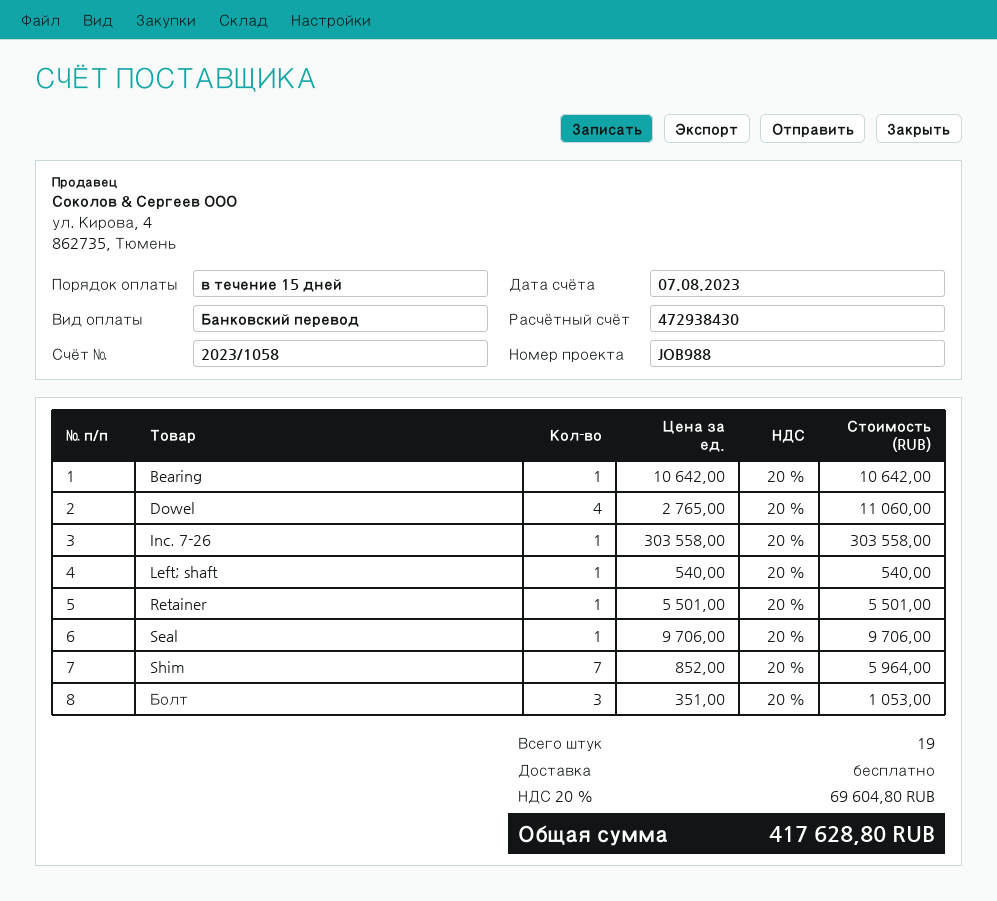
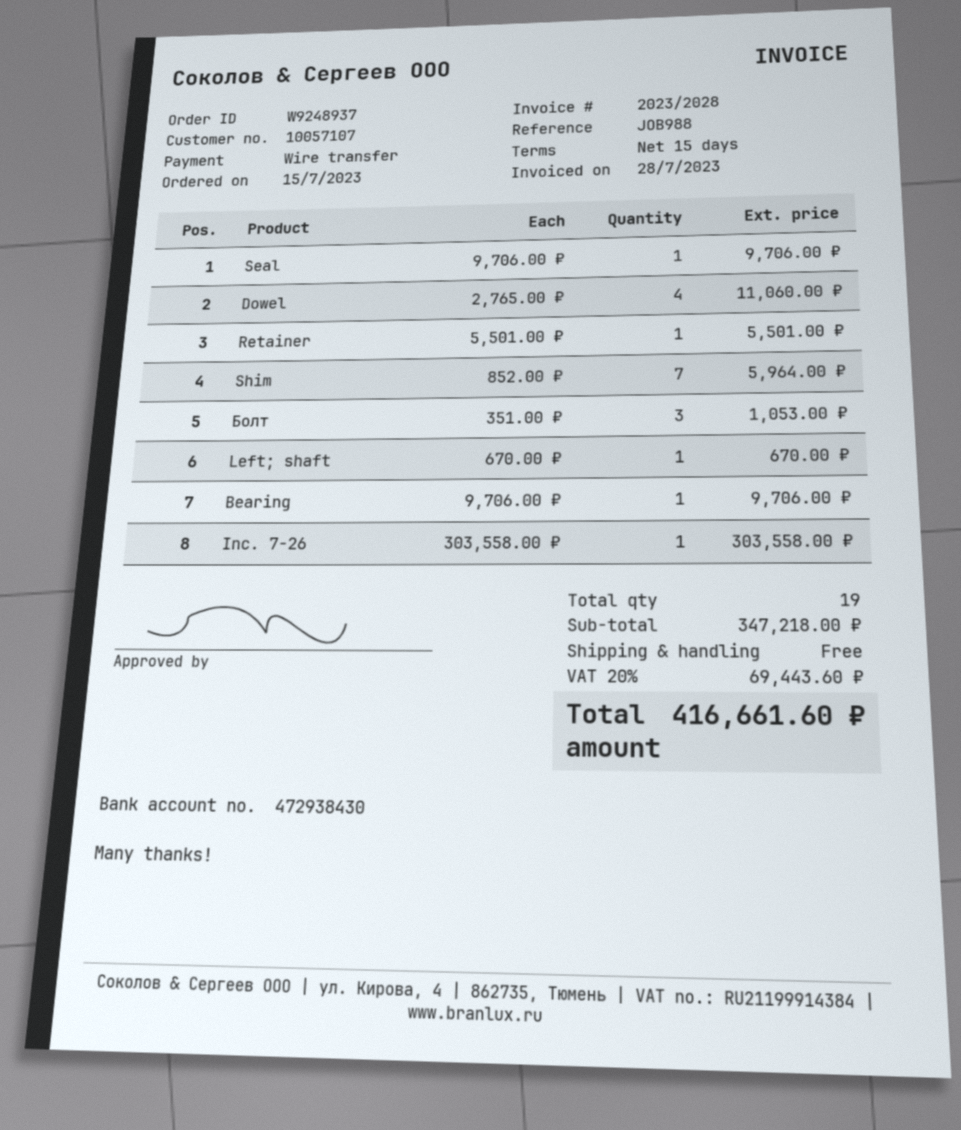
invoice number: 2023/1058 -> 2023/2028
invoice date: 2023-08-07 -> 2023-07-28
Bearing: 1 x 10642.00 = 10642.00 -> 1 x 9706.00 = 9706.00
Left; shaft: 1 x 540.00 = 540.00 -> 1 x 670.00 = 670.00
tax: 20% = 69604.80 -> 20% = 69443.60
total: 417628.80 -> 416661.60

